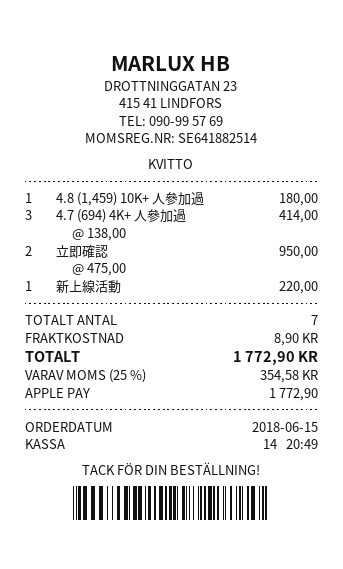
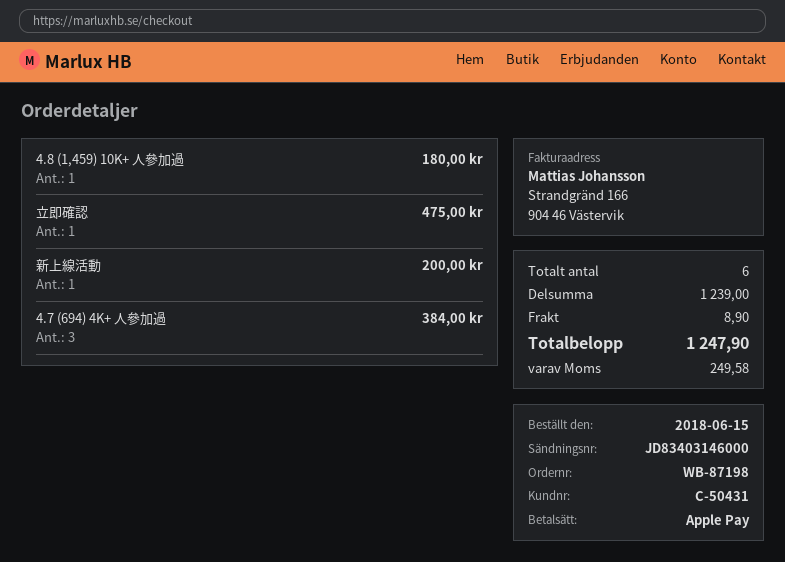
4.7 (694) 4K+ 人參加過: 3 for 414.00 -> 3 for 384.00
立即確認: 2 for 950.00 -> 1 for 475.00
新上線活動: 1 for 220.00 -> 1 for 200.00
total quantity: 7 -> 6
tax: 354.58 -> 249.58
total: 1772.90 -> 1247.90

